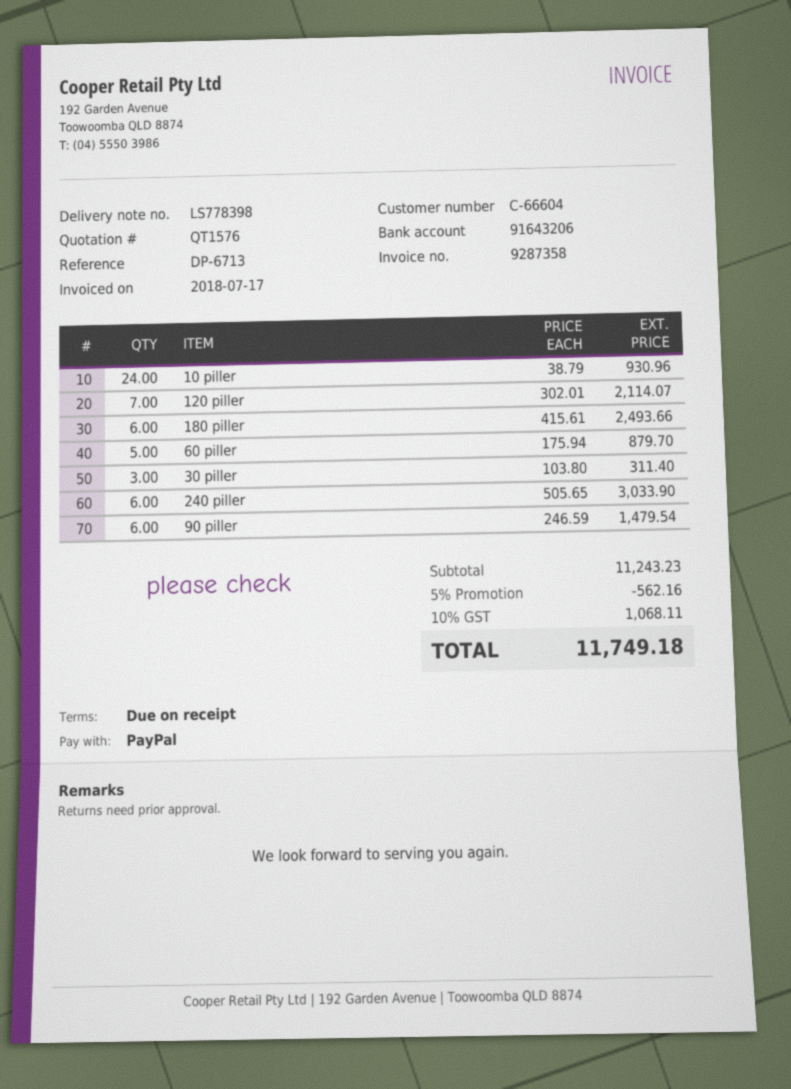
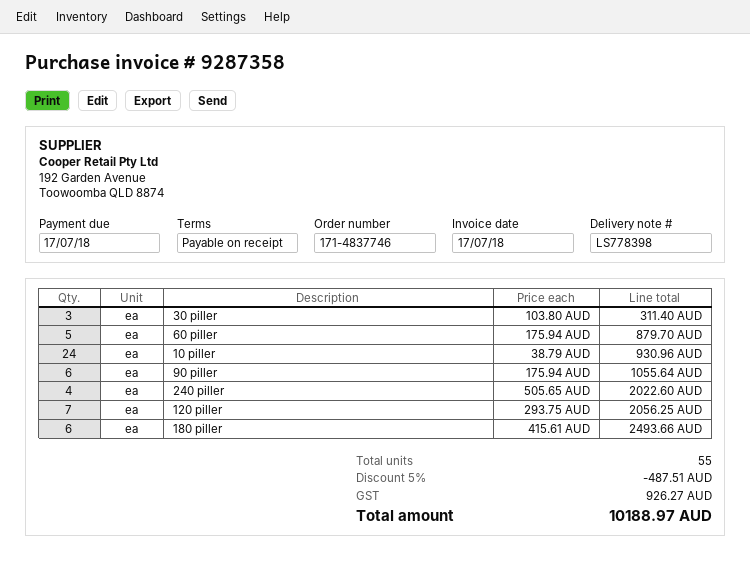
120 piller: 7 x 302.01 = 2114.07 -> 7 x 293.75 = 2056.25
240 piller: 6 x 505.65 = 3033.90 -> 4 x 505.65 = 2022.60
90 piller: 6 x 246.59 = 1479.54 -> 6 x 175.94 = 1055.64
discount: 5% = 562.16 -> 5% = 487.51
tax: 1068.11 -> 926.27
total: 11749.18 -> 10188.97

